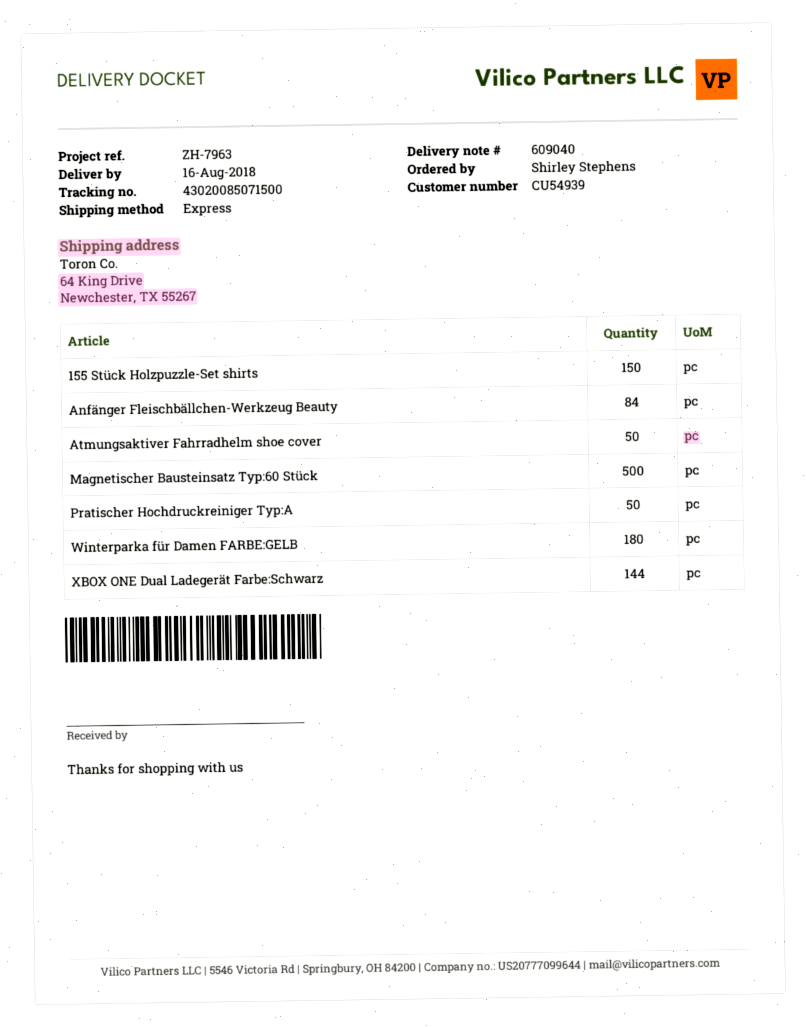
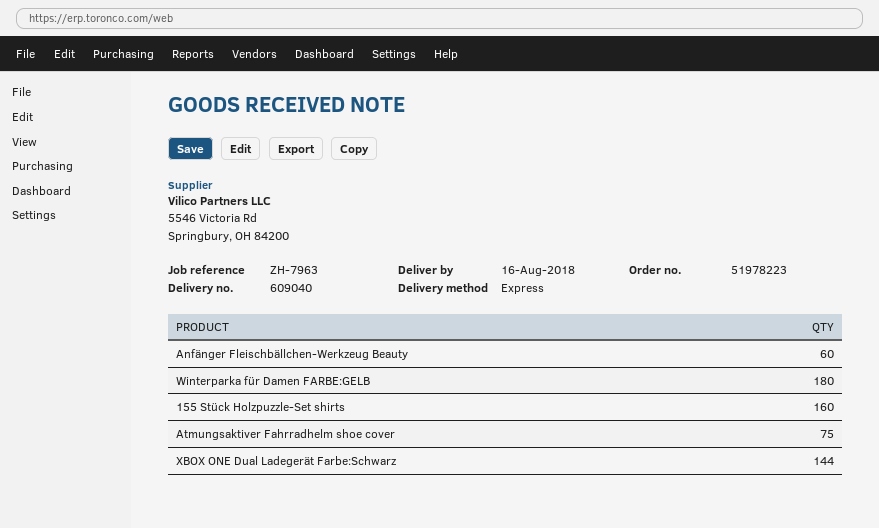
155 Stück Holzpuzzle-Set shirts: 150 -> 160
Anfänger Fleischbällchen-Werkzeug Beauty: 84 -> 60
Atmungsaktiver Fahrradhelm shoe cover: 50 -> 75
Magnetischer Bausteinsatz Typ:60 Stück: 500 -> none
Pratischer Hochdruckreiniger Typ:A: 50 -> none

